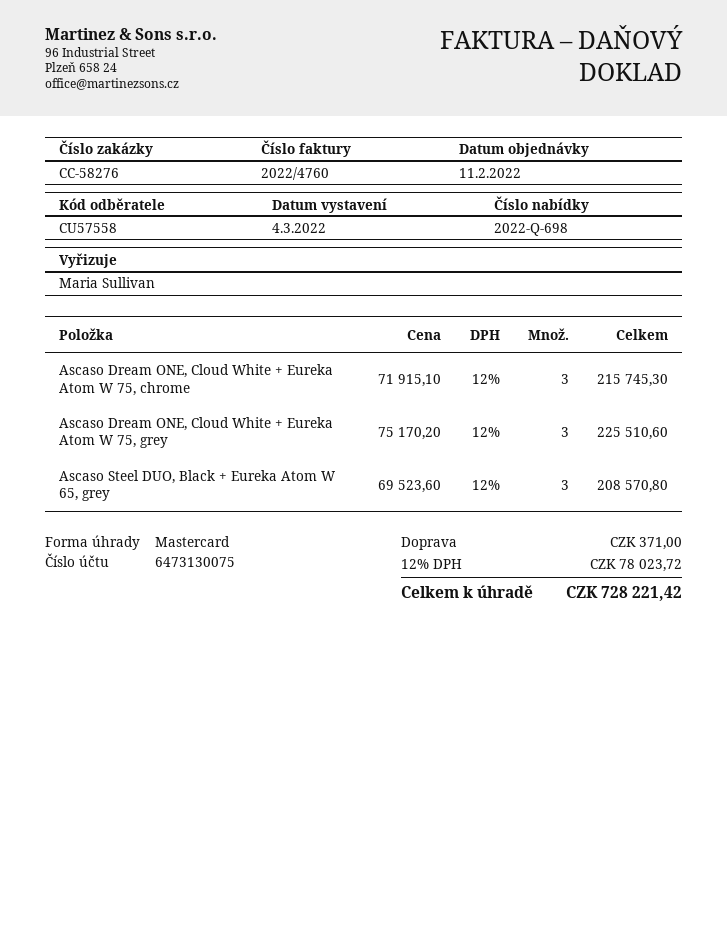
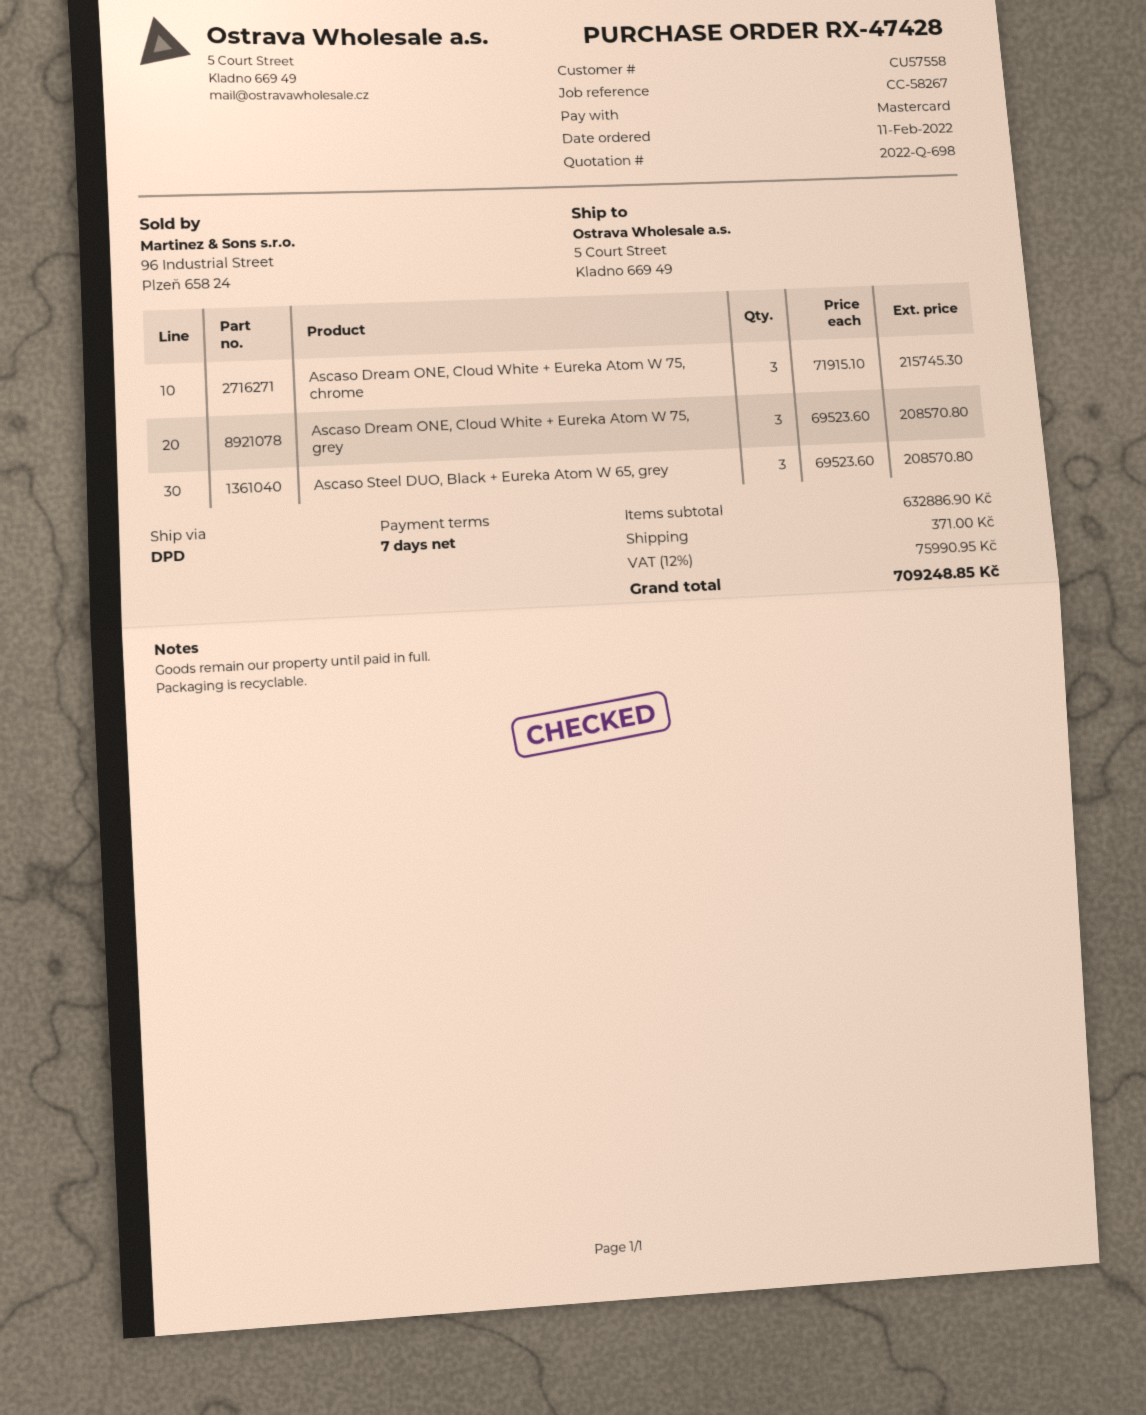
reference: CC-58276 -> CC-58267
Ascaso Dream ONE, Cloud White + Eureka Atom W 75, grey: 3 x 75170.20 = 225510.60 -> 3 x 69523.60 = 208570.80
tax: 12% = 78023.72 -> 12% = 75990.95
total: 728221.42 -> 709248.85

